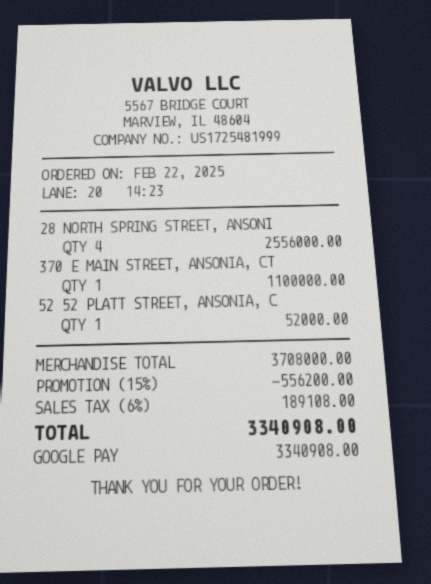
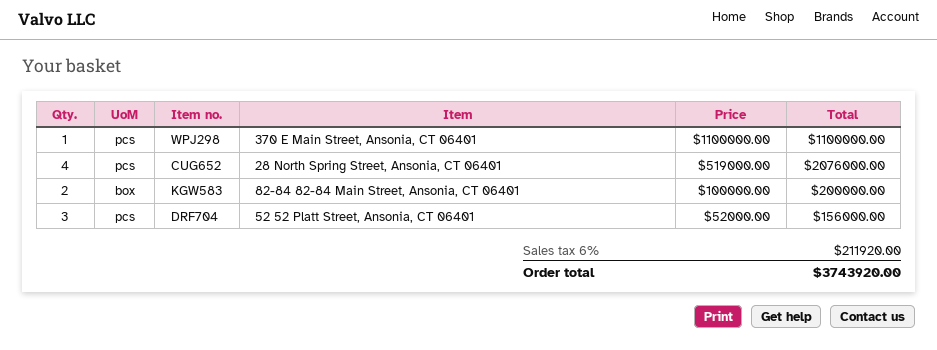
28 NORTH SPRING STREET, ANSONI: 4 for 2556000.00 -> 4 for 2076000.00
52 52 PLATT STREET, ANSONIA, C: 1 for 52000.00 -> 3 for 156000.00
82-84 82-84 Main Street, Ansonia, CT 06401: none -> 2 for 200000.00
discount: 15% = 556200.00 -> none
tax: 6% = 189108.00 -> 6% = 211920.00
total: 3340908.00 -> 3743920.00

